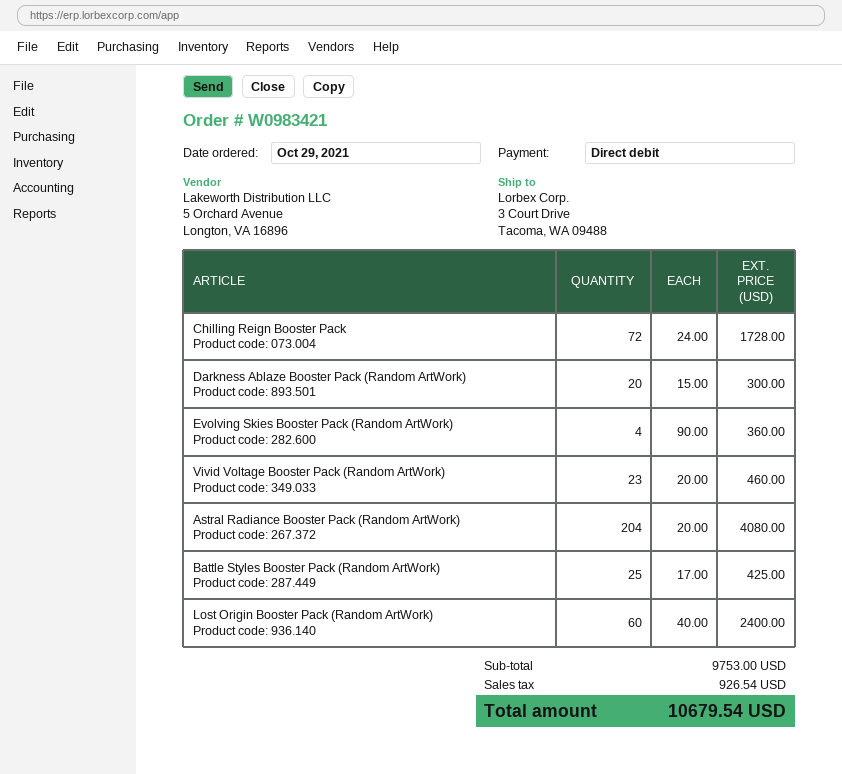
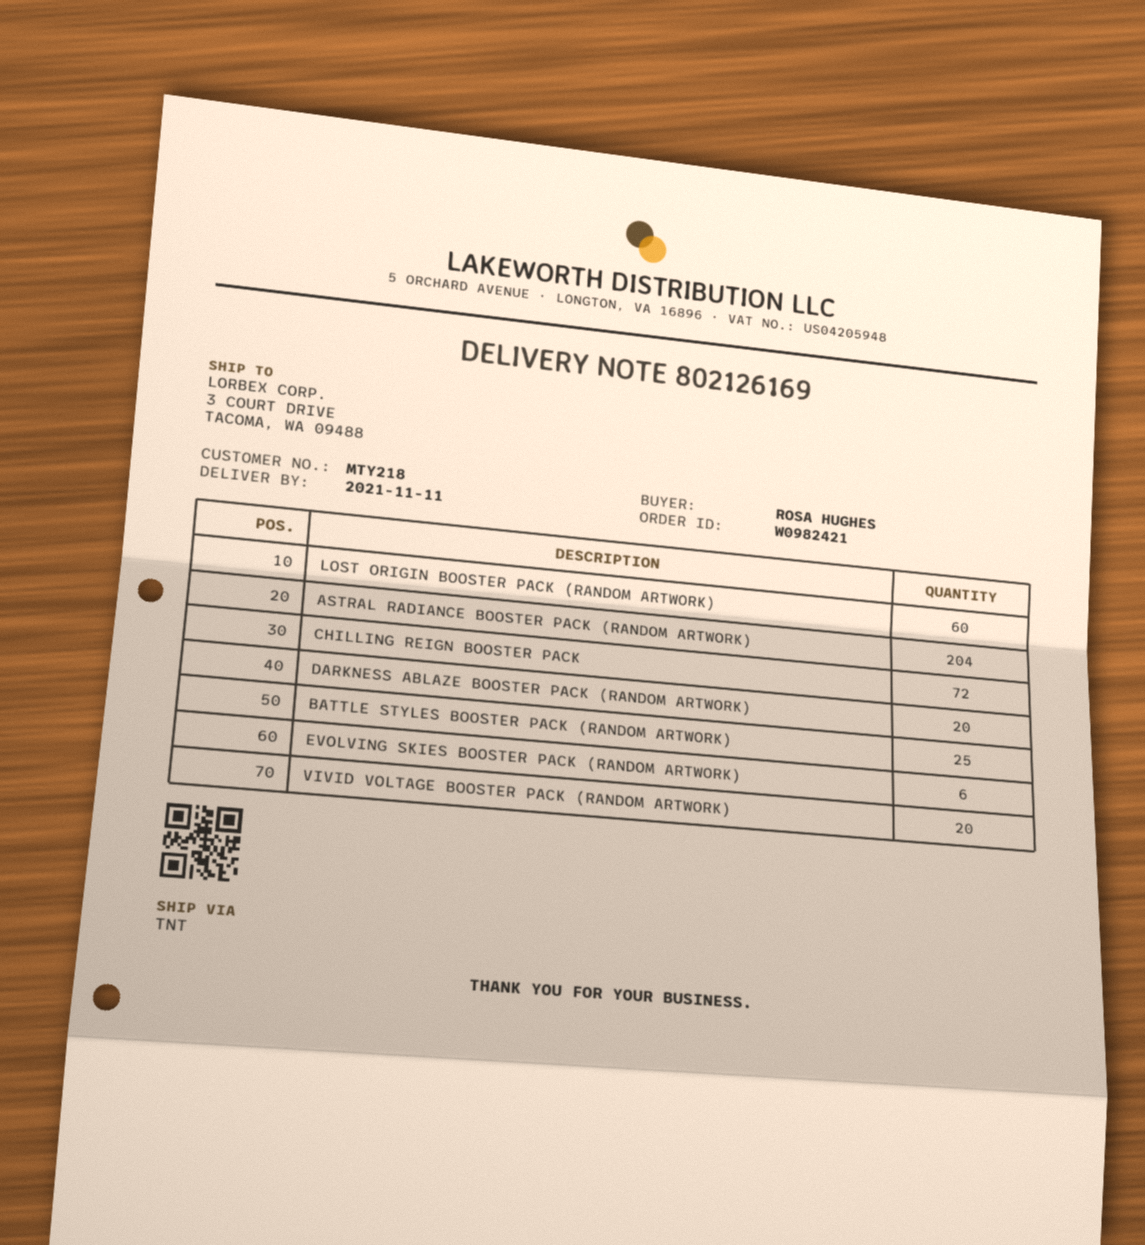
order number: W0983421 -> W0982421
Evolving Skies Booster Pack (Random ArtWork): 4 -> 6
Vivid Voltage Booster Pack (Random ArtWork): 23 -> 20

